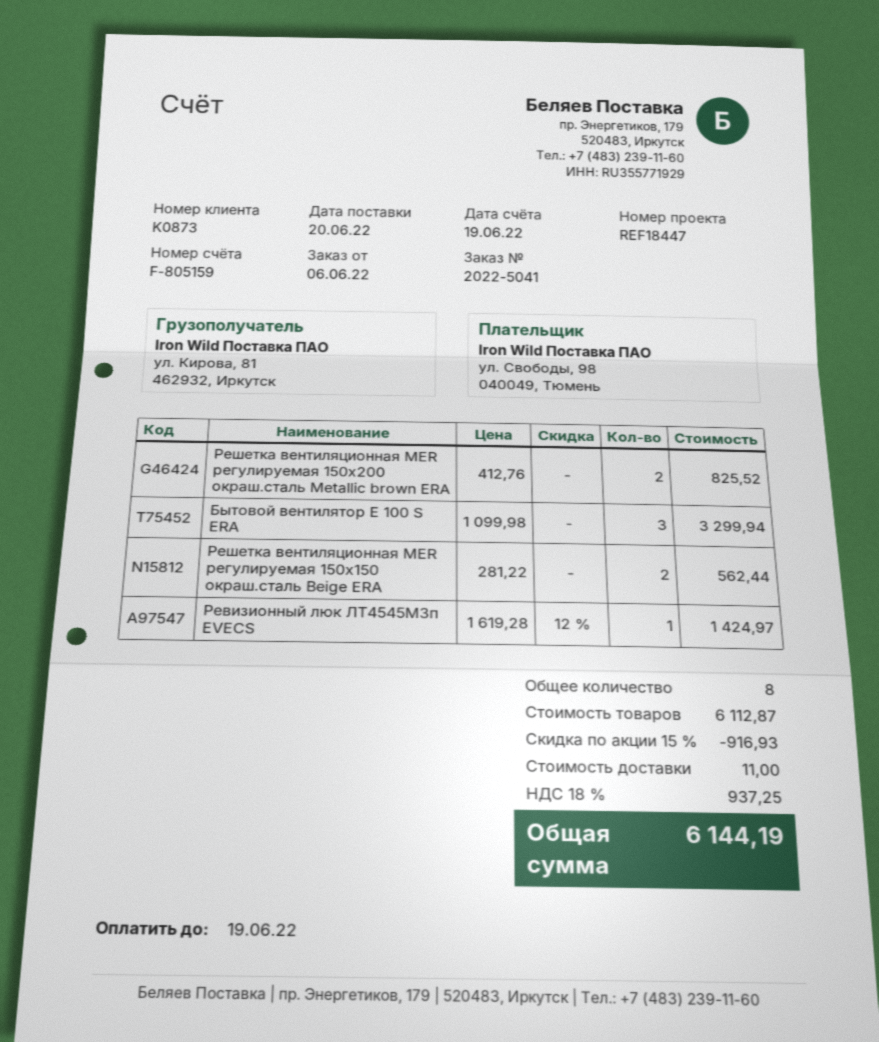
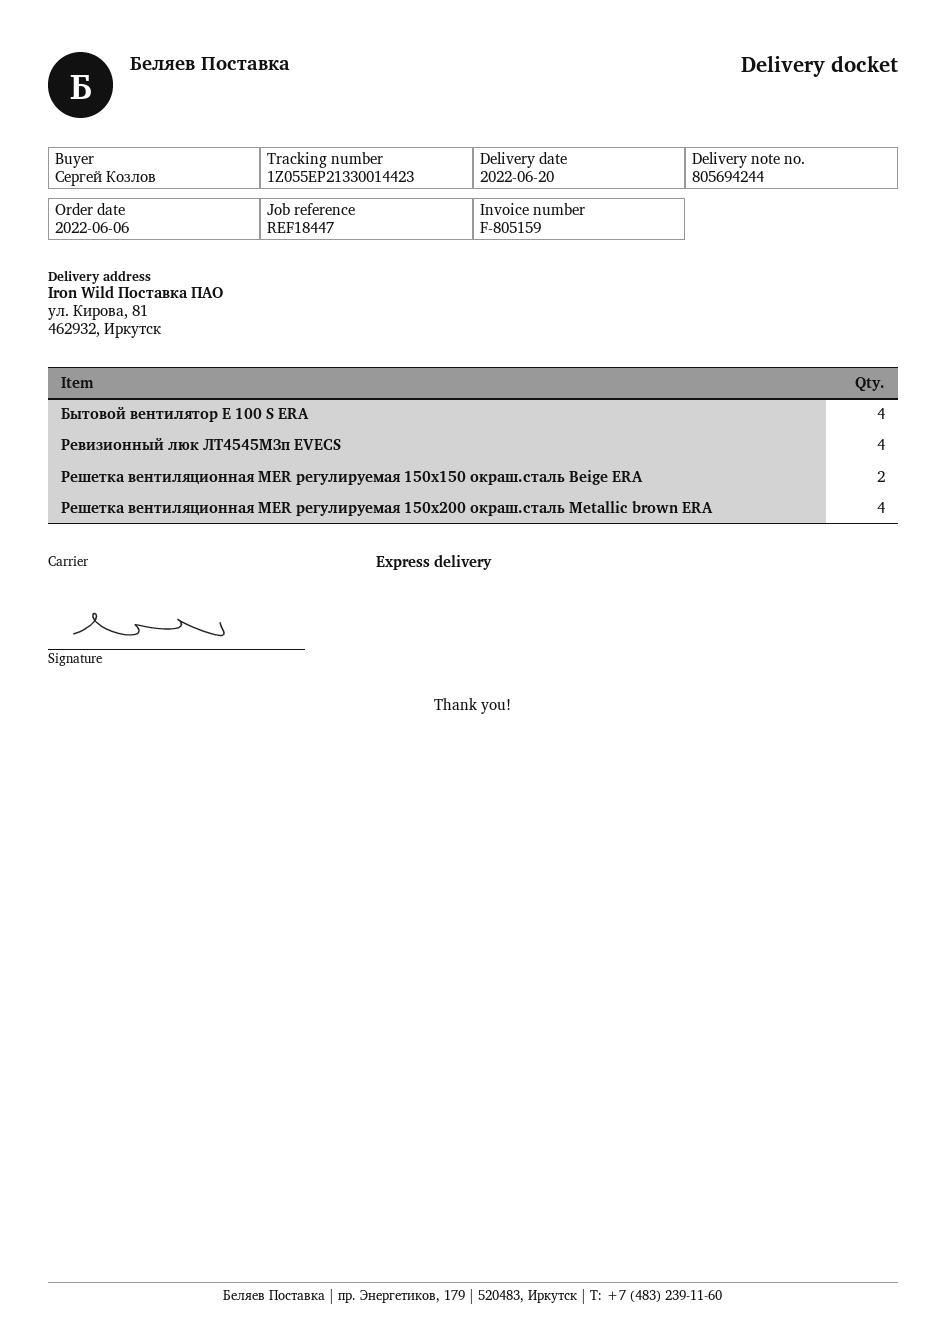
Решетка вентиляционная MER регулируемая 150х200 окраш.сталь Metallic brown ERA: 2 -> 4
Бытовой вентилятор E 100 S ERA: 3 -> 4
Ревизионный люк ЛТ4545МЗп EVECS: 1 -> 4

